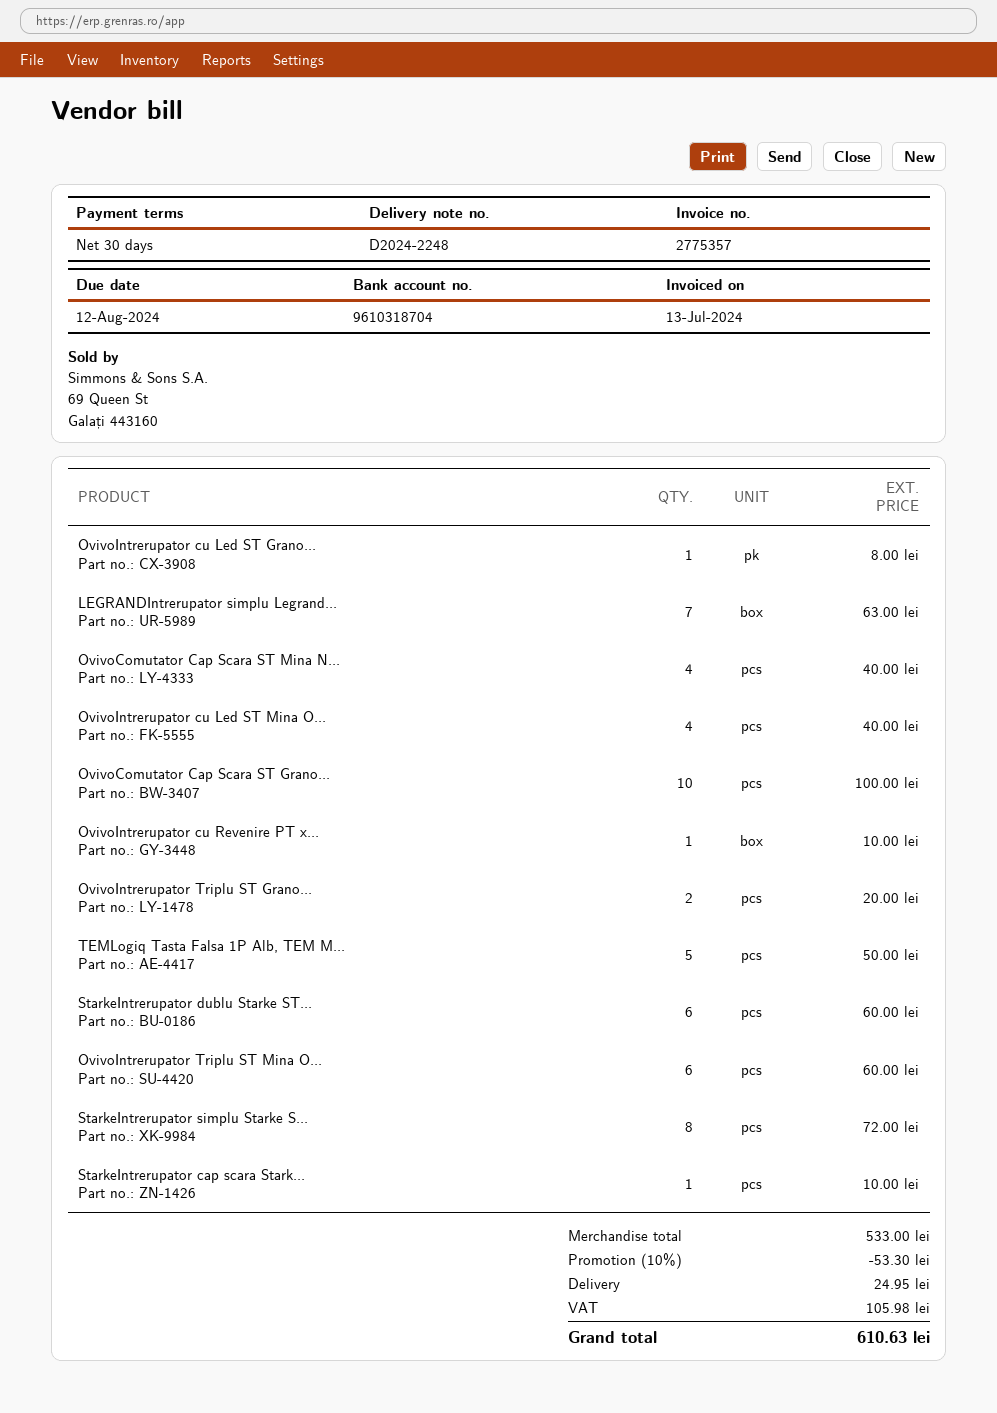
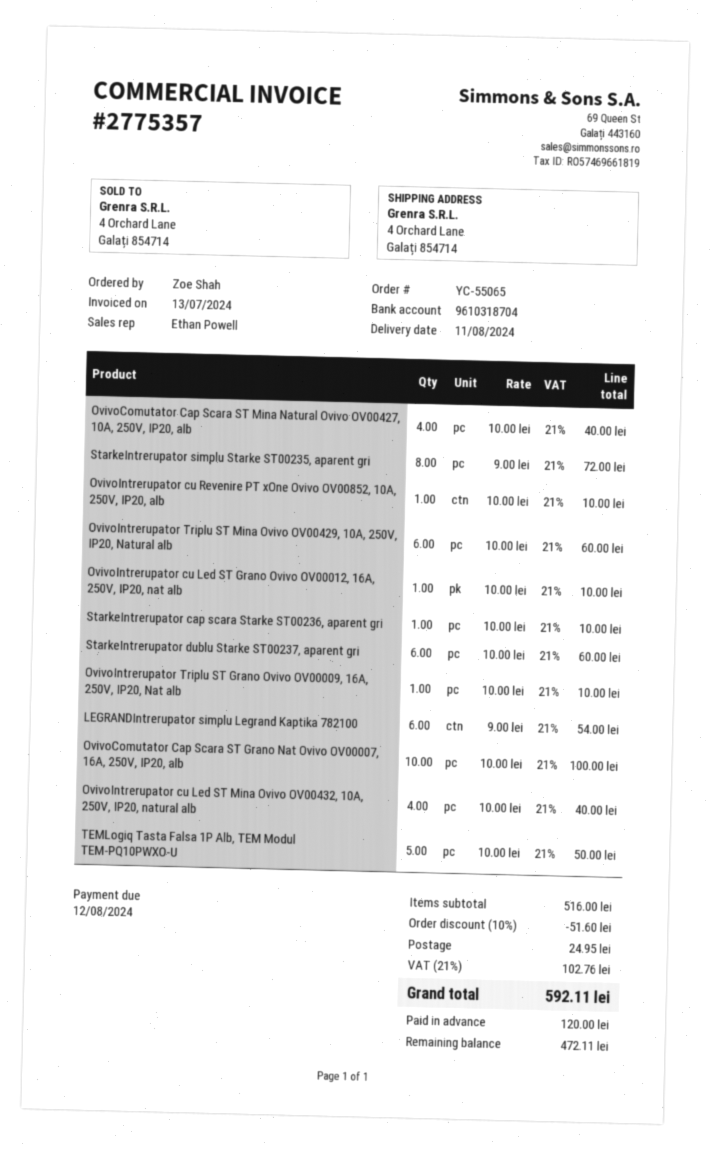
OvivoIntrerupator cu Led ST Grano...: 1 for 8.00 -> 1 for 10.00
LEGRANDIntrerupator simplu Legrand...: 7 for 63.00 -> 6 for 54.00
OvivoIntrerupator Triplu ST Grano...: 2 for 20.00 -> 1 for 10.00
subtotal: 533.00 -> 516.00
discount: 10% = 53.30 -> 10% = 51.60
tax: 105.98 -> 102.76
total: 610.63 -> 592.11

